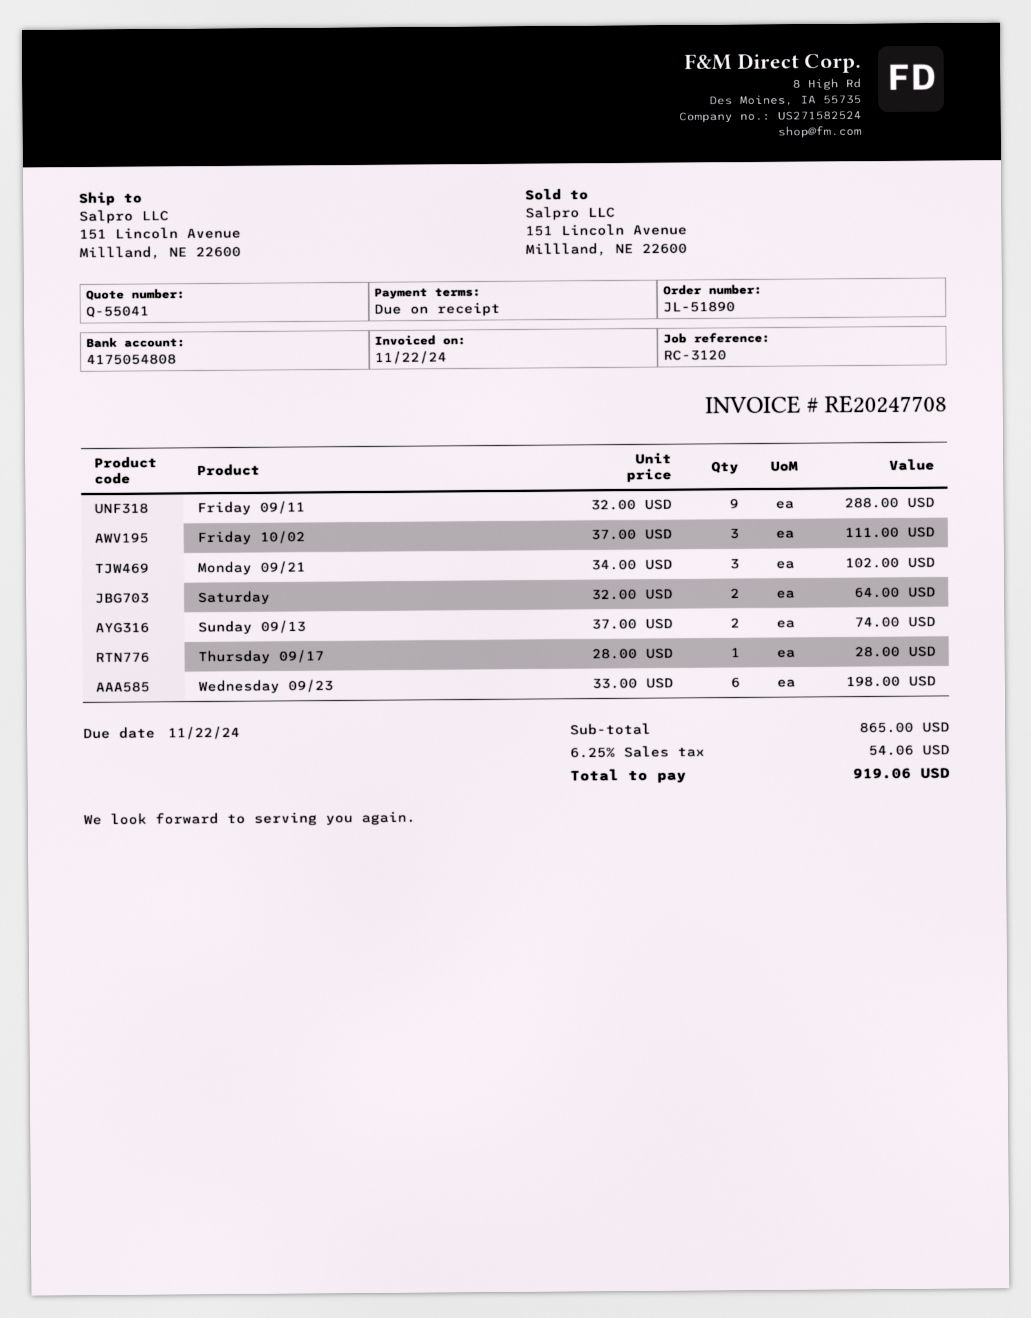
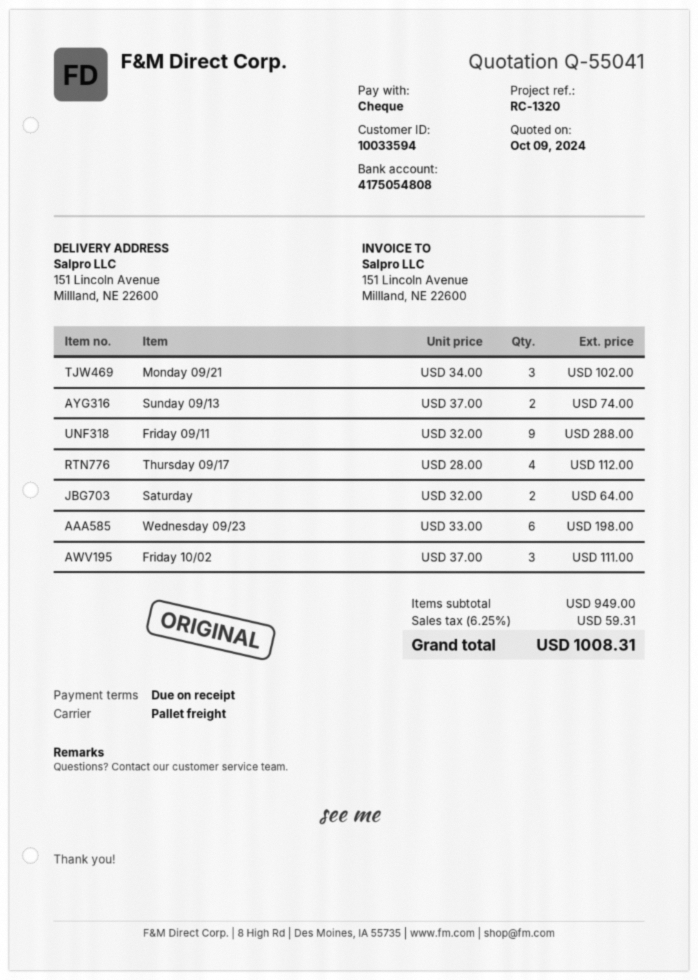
reference: RC-3120 -> RC-1320
Thursday 09/17: 1 x 28.00 = 28.00 -> 4 x 28.00 = 112.00
subtotal: 865.00 -> 949.00
tax: 6.25% = 54.06 -> 6.25% = 59.31
total: 919.06 -> 1008.31

